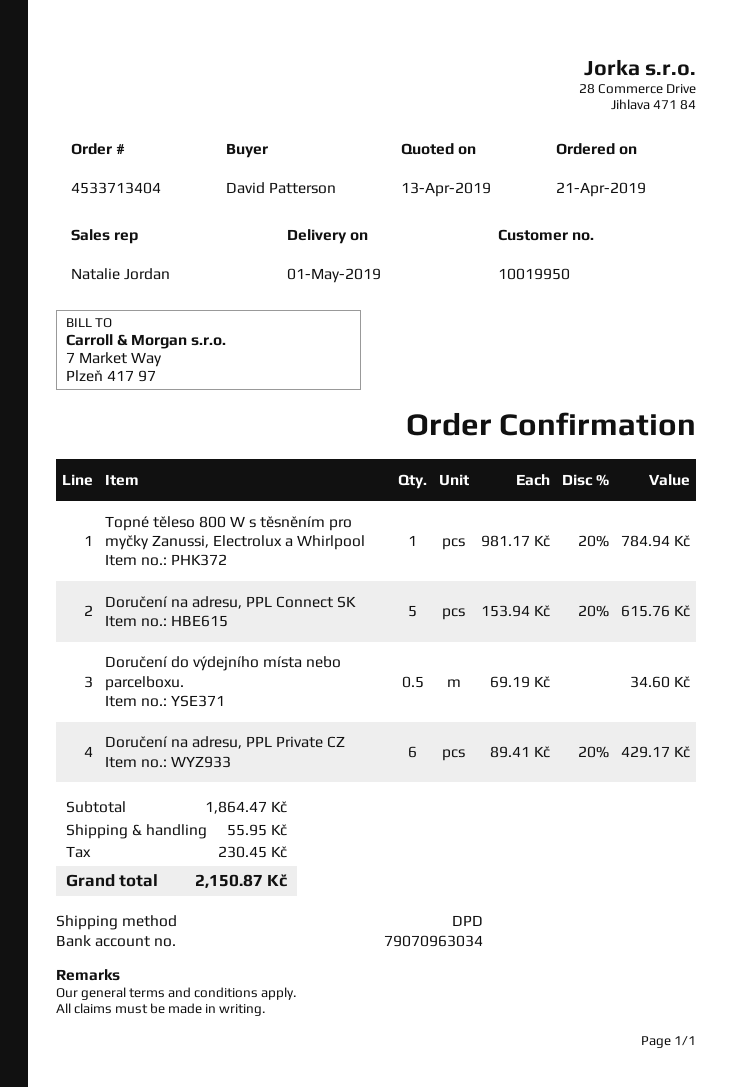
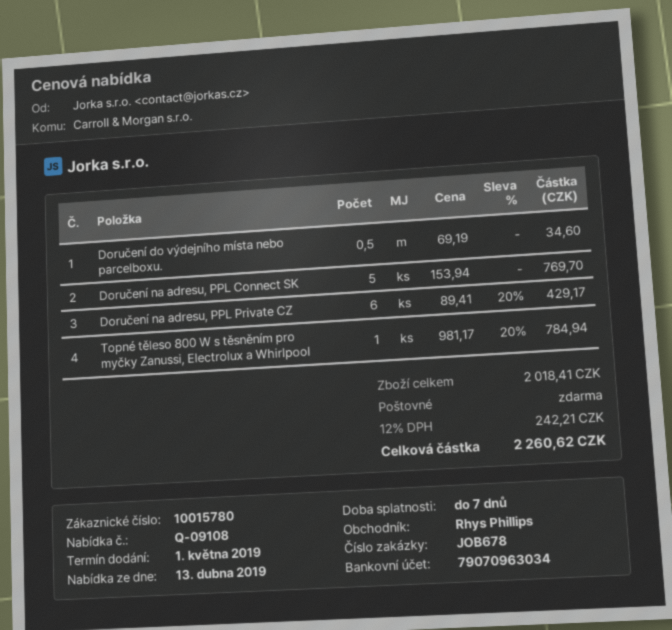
customer number: 10019950 -> 10015780
sales rep: Natalie Jordan -> Rhys Phillips
Doručení na adresu, PPL Connect SK: 5 x 153.94 - 20% = 615.76 -> 5 x 153.94 = 769.70
subtotal: 1864.47 -> 2018.41
shipping: 55.95 -> 0.00
tax: 230.45 -> 242.21
total: 2150.87 -> 2260.62

